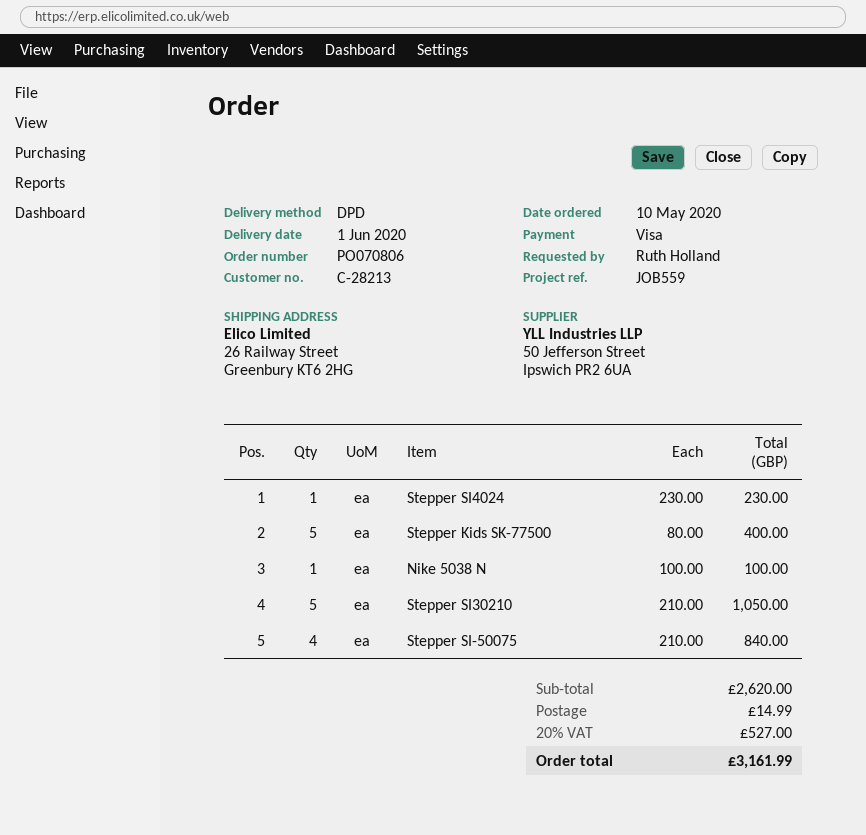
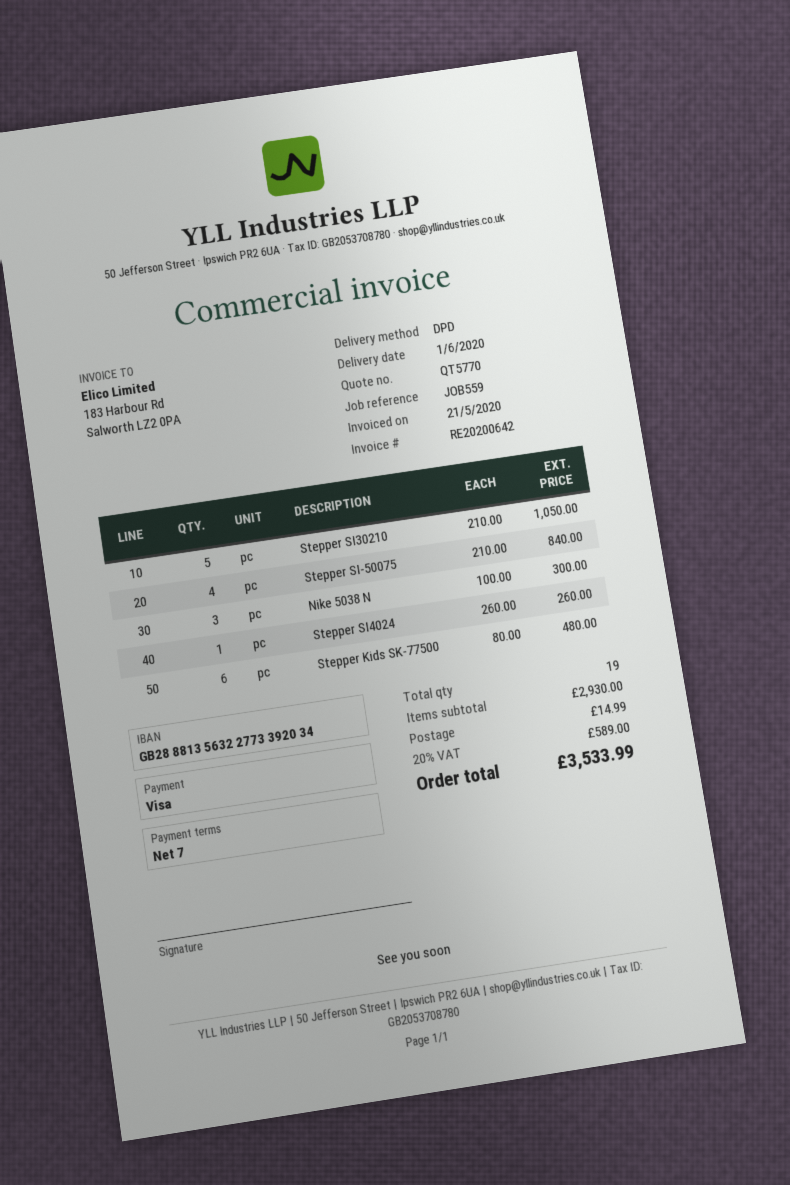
Stepper SI4024: 1 x 230.00 = 230.00 -> 1 x 260.00 = 260.00
Stepper Kids SK-77500: 5 x 80.00 = 400.00 -> 6 x 80.00 = 480.00
Nike 5038 N: 1 x 100.00 = 100.00 -> 3 x 100.00 = 300.00
subtotal: 2620.00 -> 2930.00
tax: 20% = 527.00 -> 20% = 589.00
total: 3161.99 -> 3533.99

